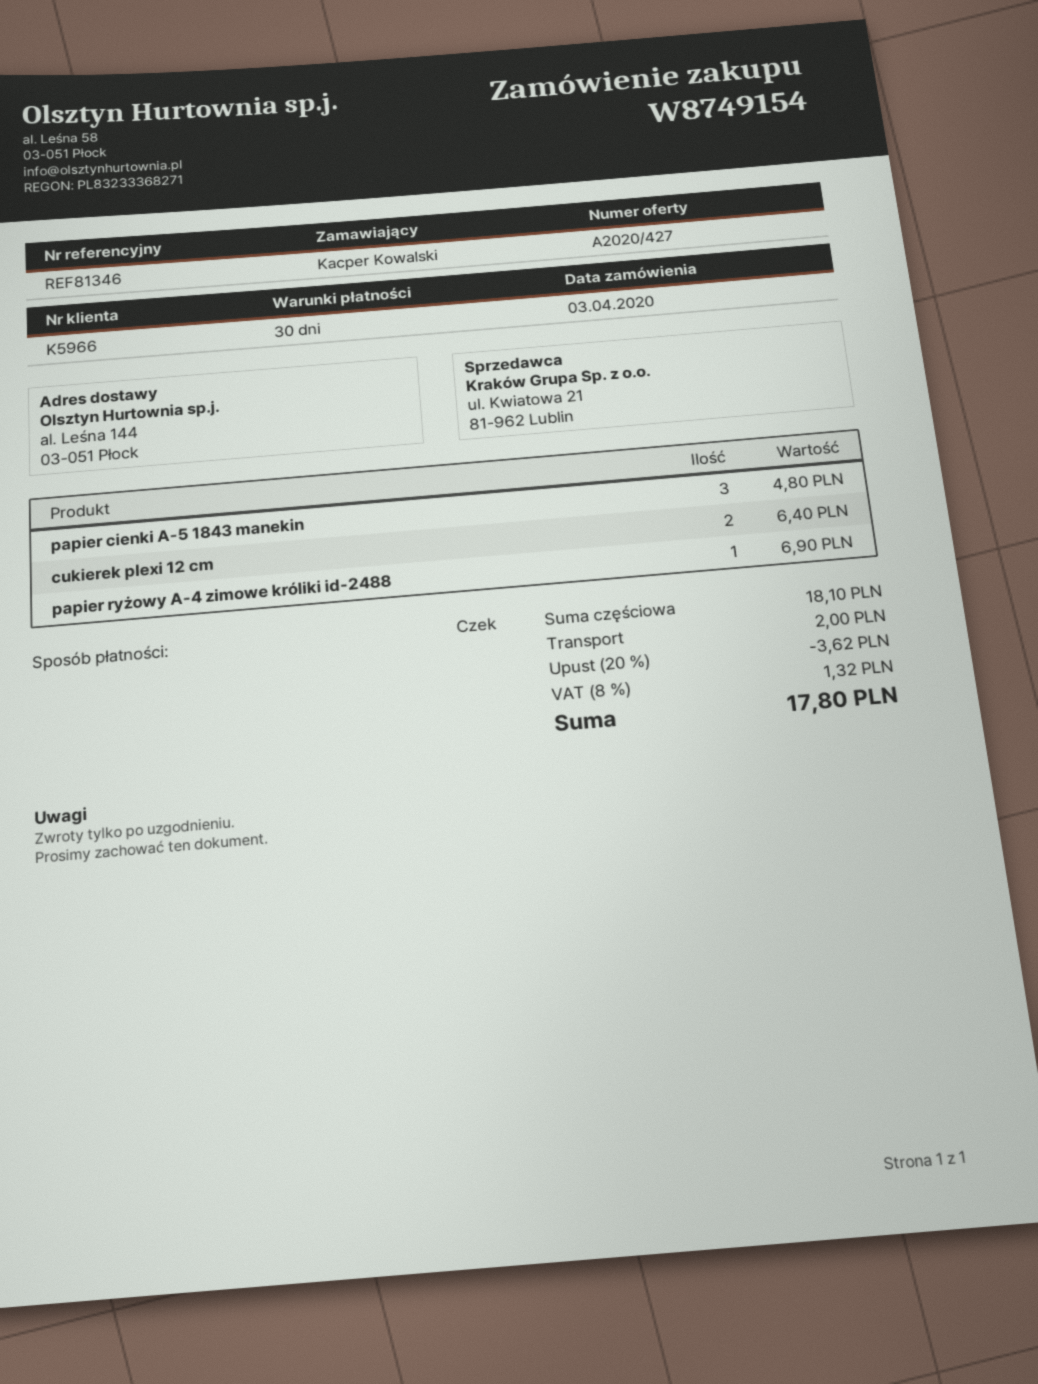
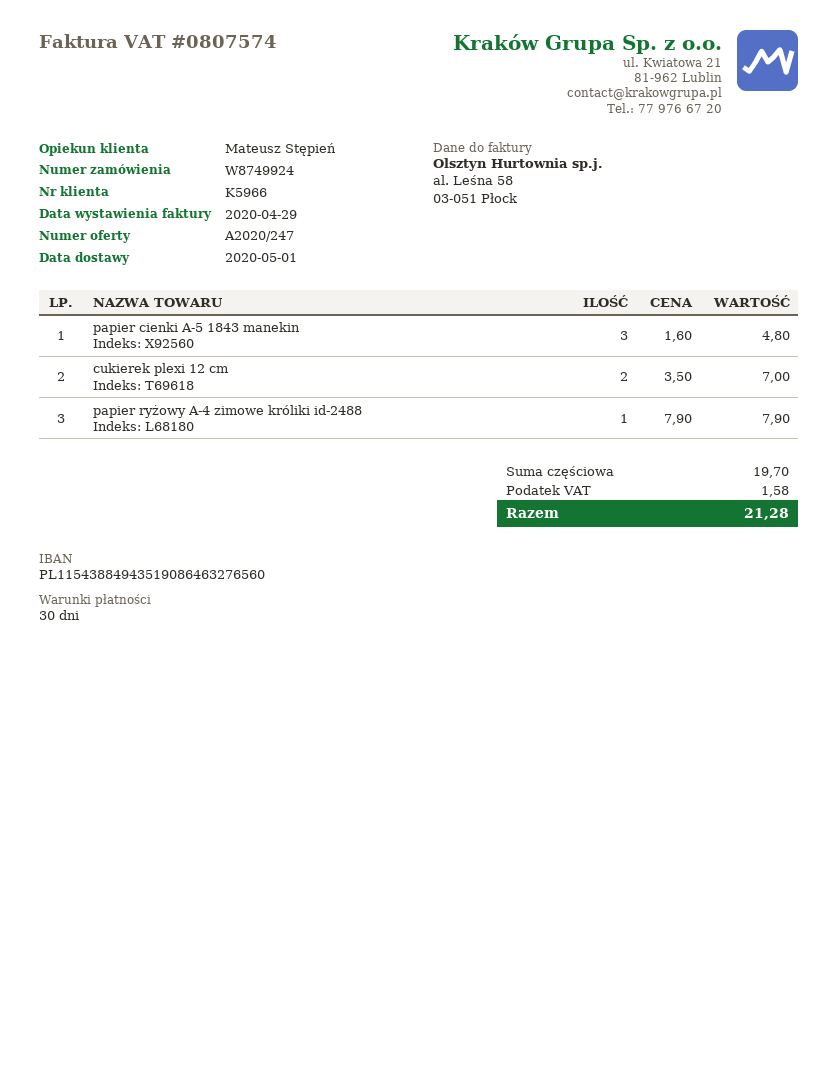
quote number: A2020/427 -> A2020/247
order number: W8749154 -> W8749924
cukierek plexi 12 cm: 2 for 6.40 -> 2 for 7.00
papier ryżowy A-4 zimowe króliki id-2488: 1 for 6.90 -> 1 for 7.90
subtotal: 18.10 -> 19.70
discount: 20% = 3.62 -> none
shipping: 2.00 -> none
tax: 1.32 -> 1.58
total: 17.80 -> 21.28

